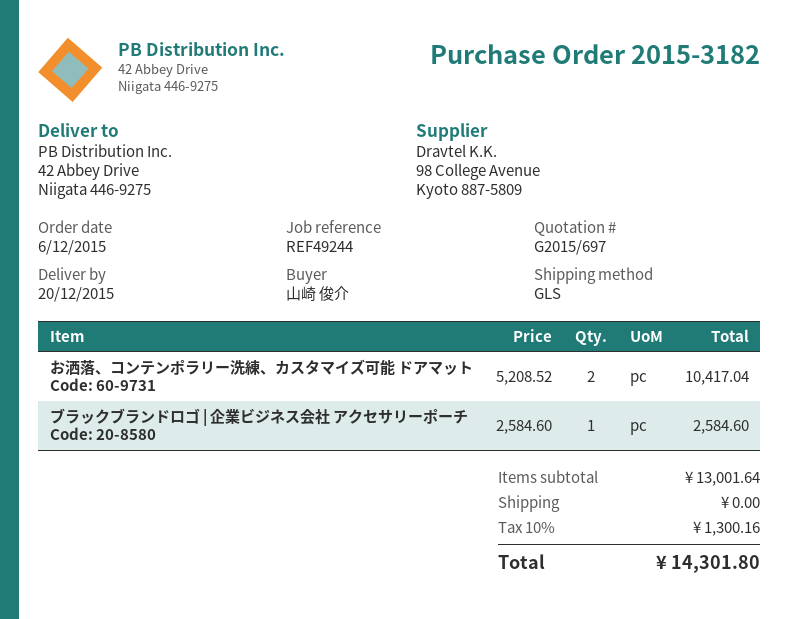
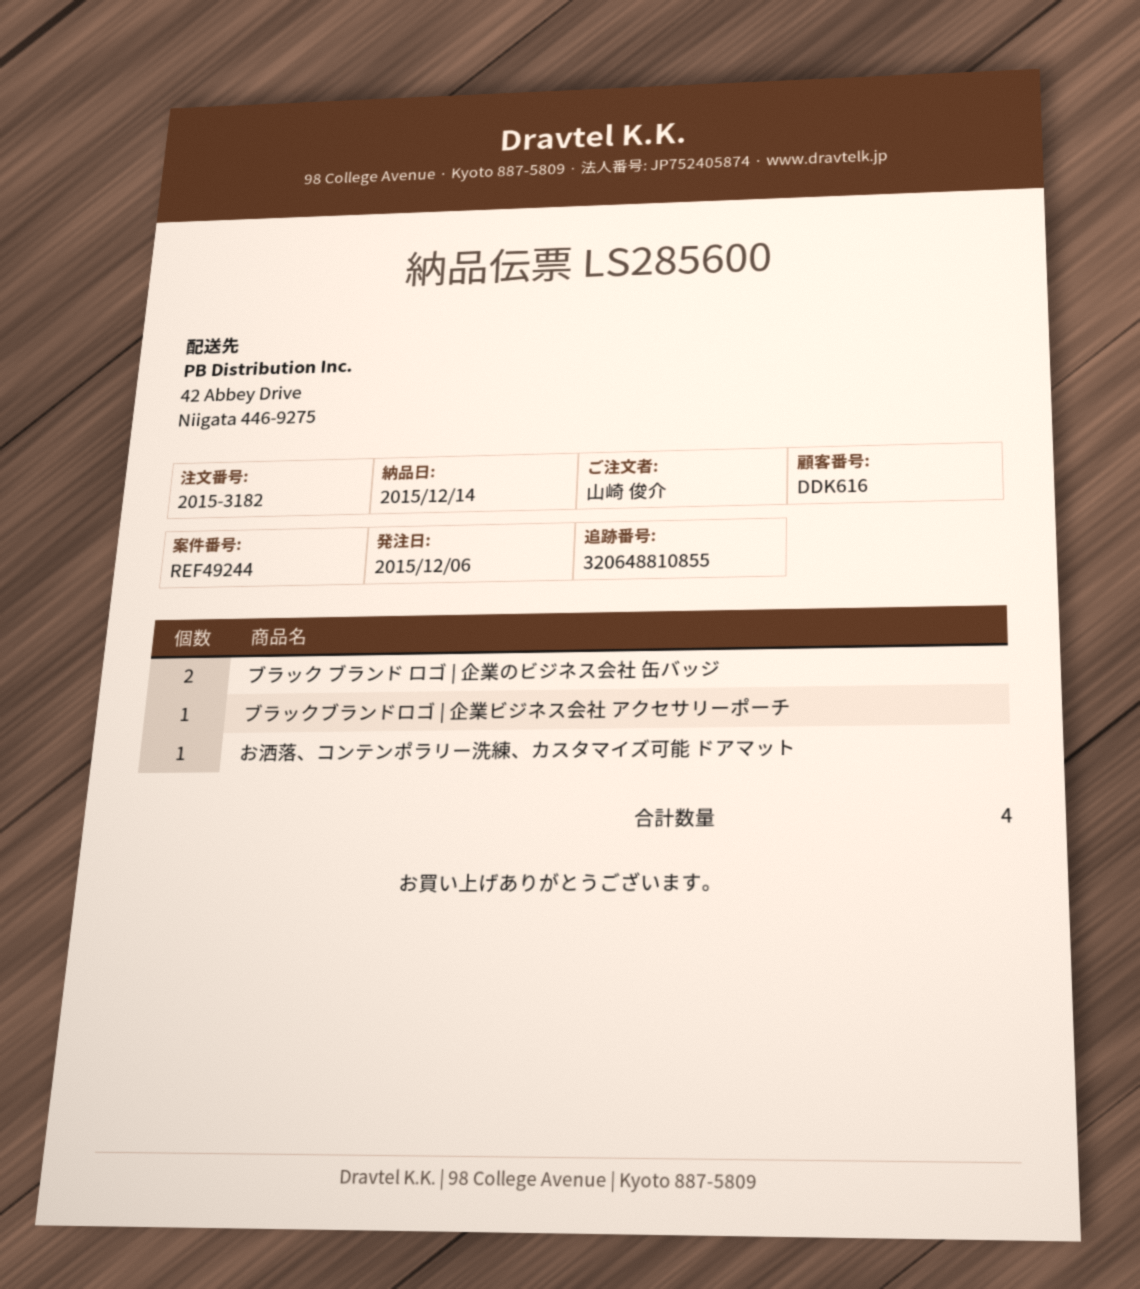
delivery date: 2015-12-20 -> 2015-12-14
お洒落、コンテンポラリー洗練、カスタマイズ可能 ドアマット: 2 -> 1
ブラック ブランド ロゴ | 企業のビジネス会社 缶バッジ: none -> 2

